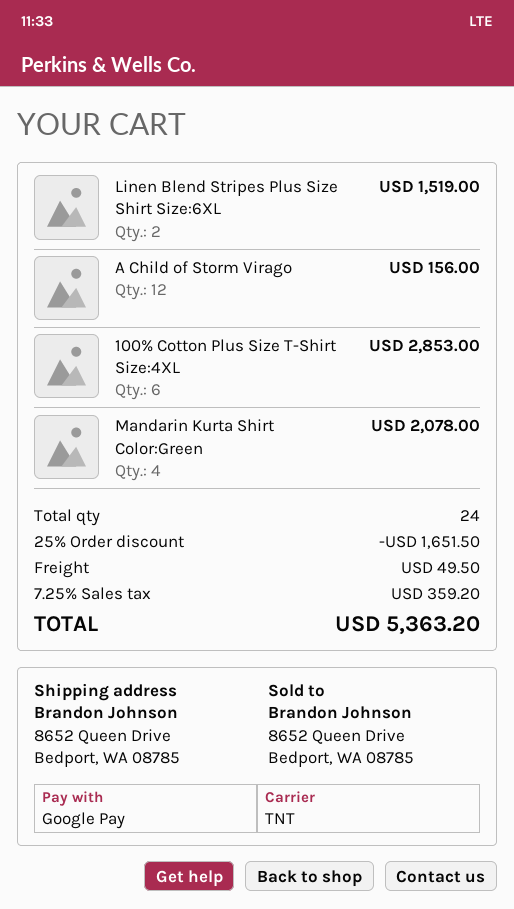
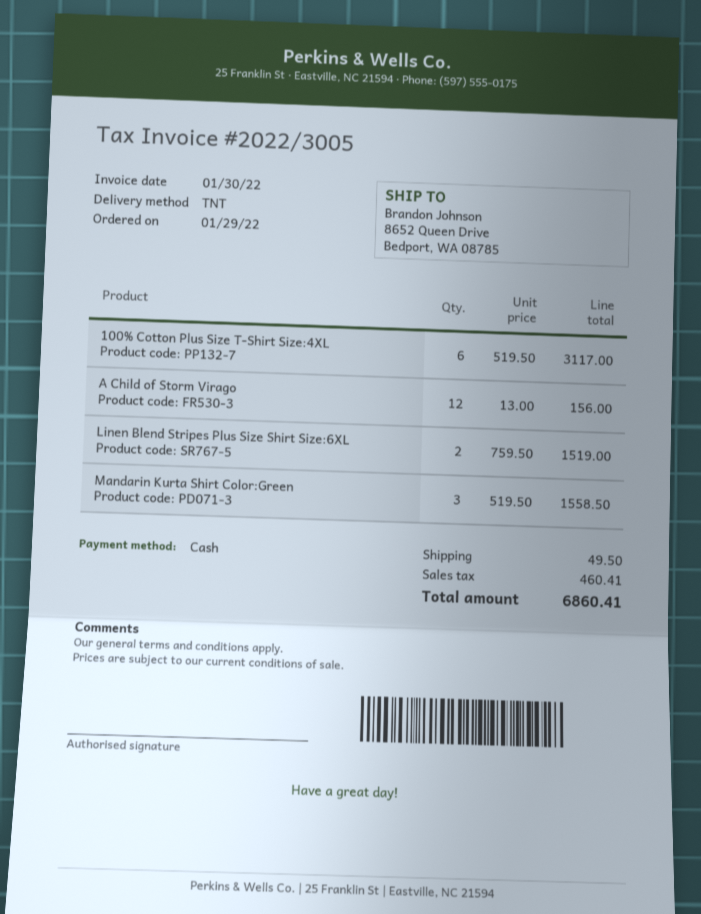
payment method: Google Pay -> cash
100% Cotton Plus Size T-Shirt Size:4XL: 6 for 2853.00 -> 6 for 3117.00
Mandarin Kurta Shirt Color:Green: 4 for 2078.00 -> 3 for 1558.50
discount: 25% = 1651.50 -> none
tax: 359.20 -> 460.41
total: 5363.20 -> 6860.41

